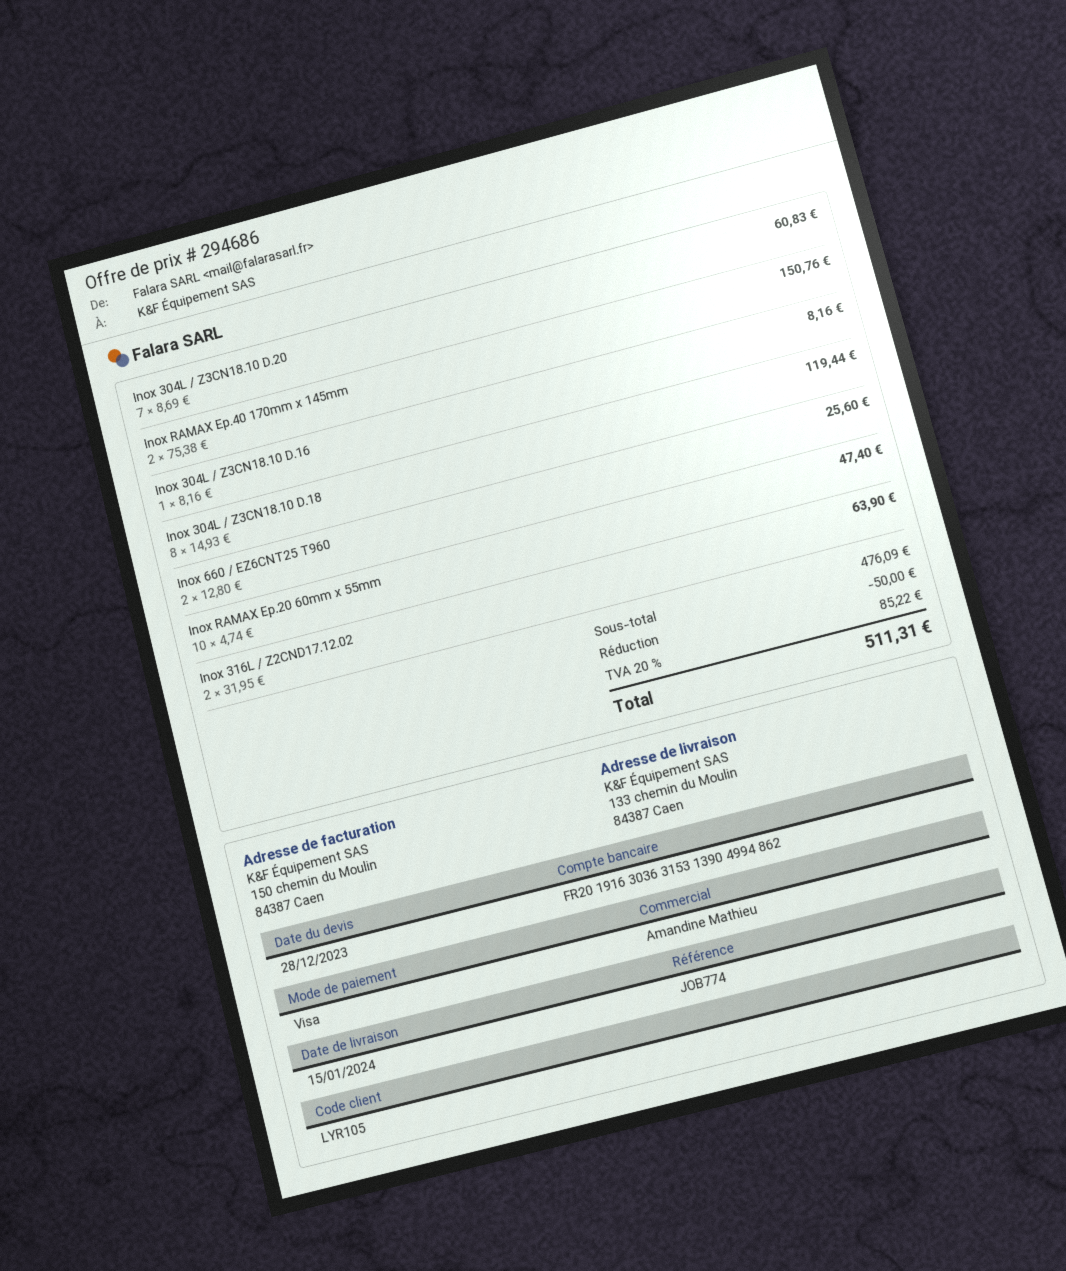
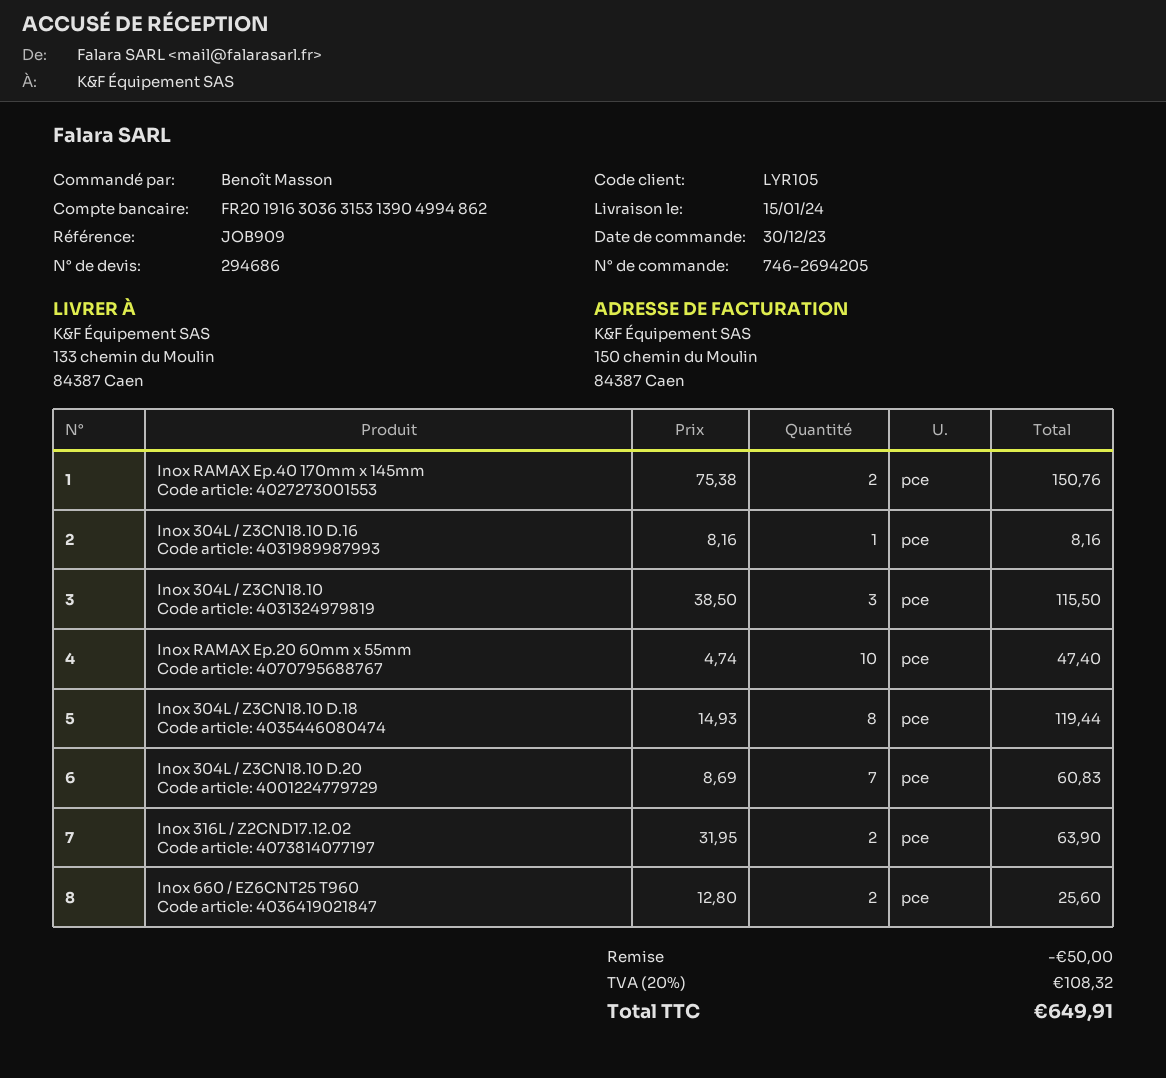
reference: JOB774 -> JOB909
Inox 304L / Z3CN18.10: none -> 3 x 38.50 = 115.50
tax: 20% = 85.22 -> 20% = 108.32
total: 511.31 -> 649.91

